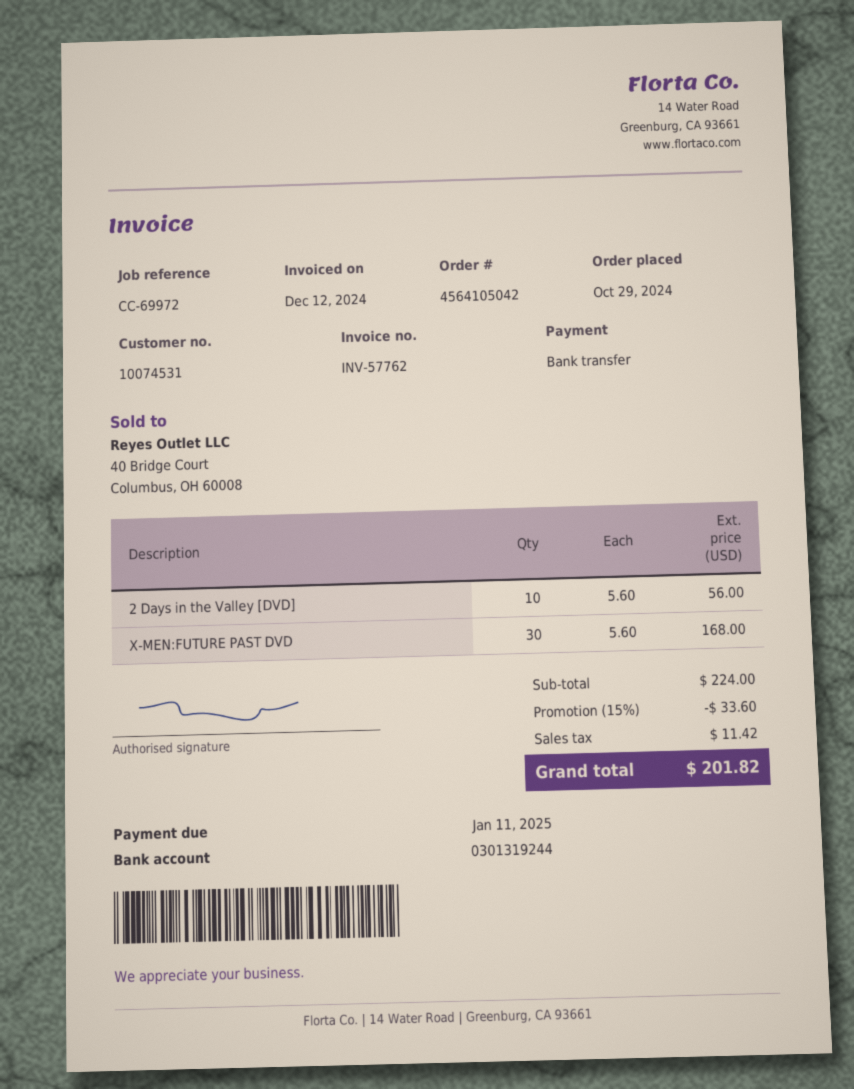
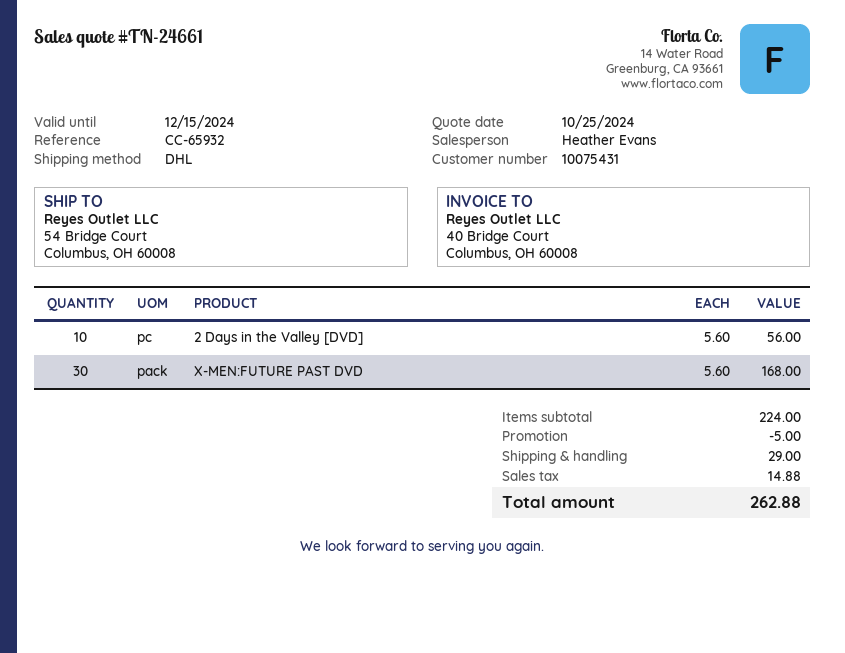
customer number: 10074531 -> 10075431
reference: CC-69972 -> CC-65932
discount: 33.60 -> 5.00
shipping: none -> 29.00
tax: 11.42 -> 14.88
total: 201.82 -> 262.88

